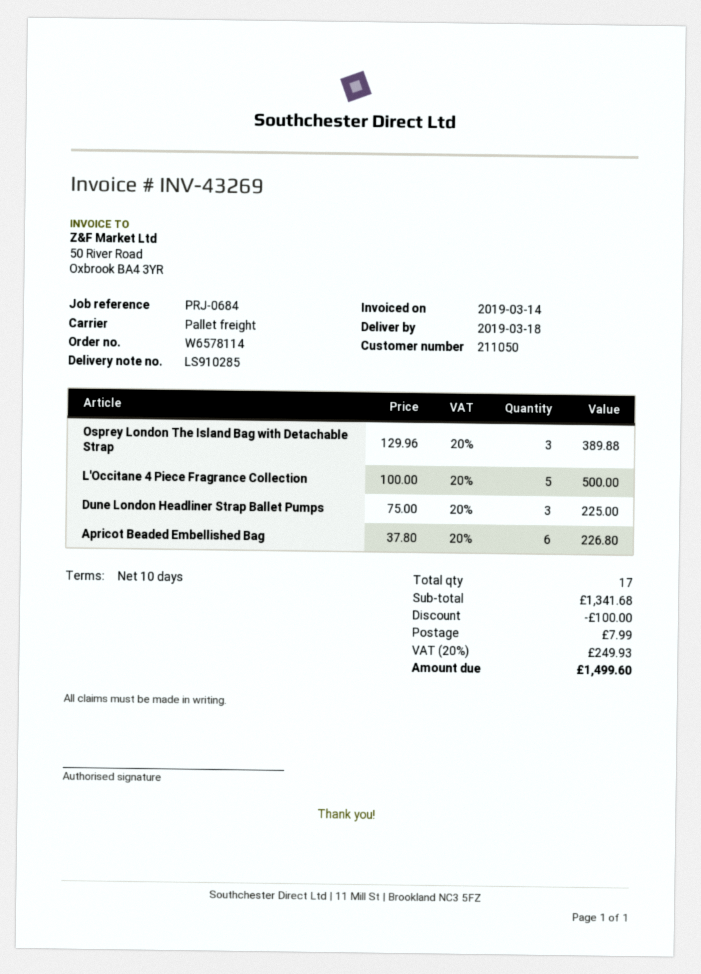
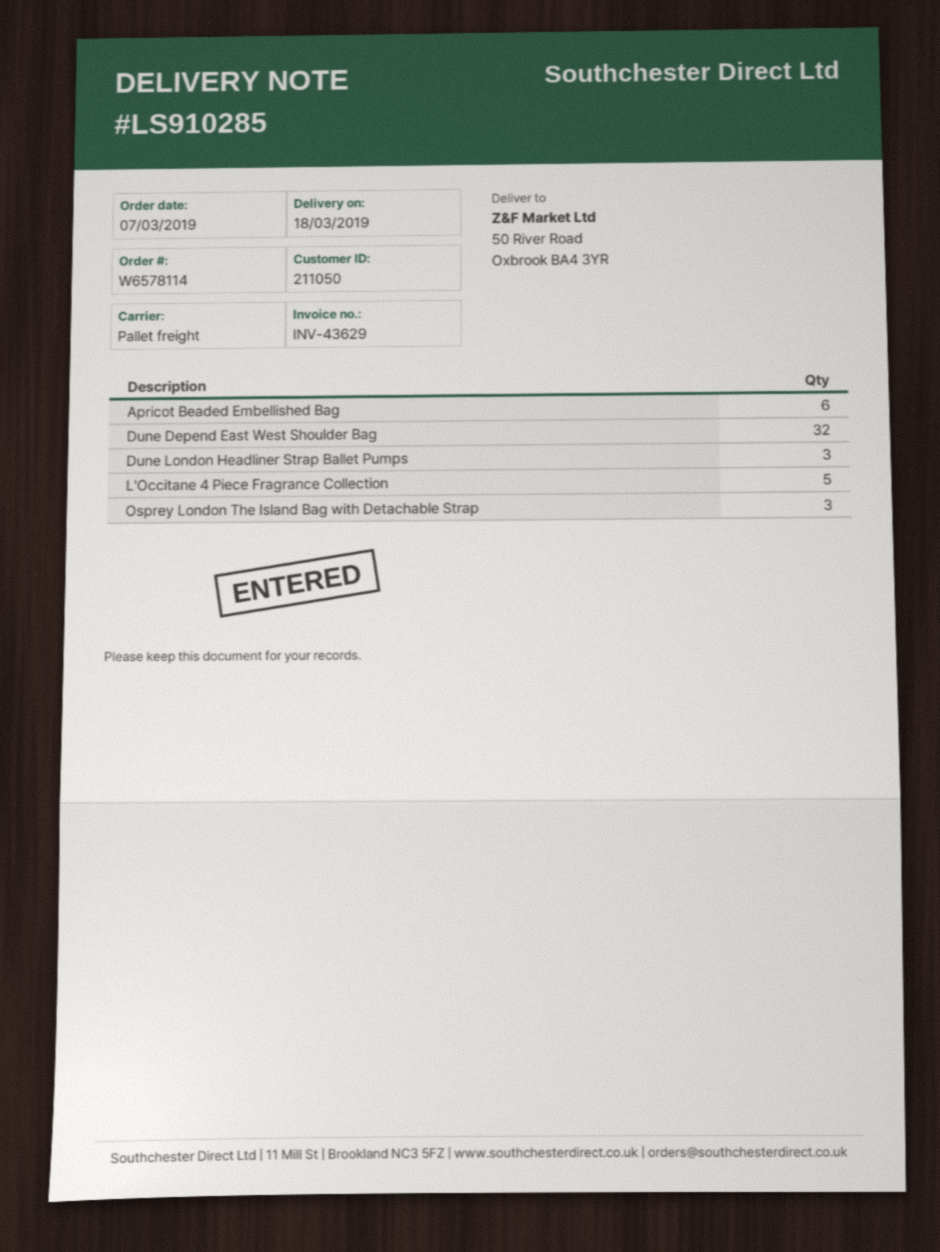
invoice number: INV-43269 -> INV-43629
Dune Depend East West Shoulder Bag: none -> 32

